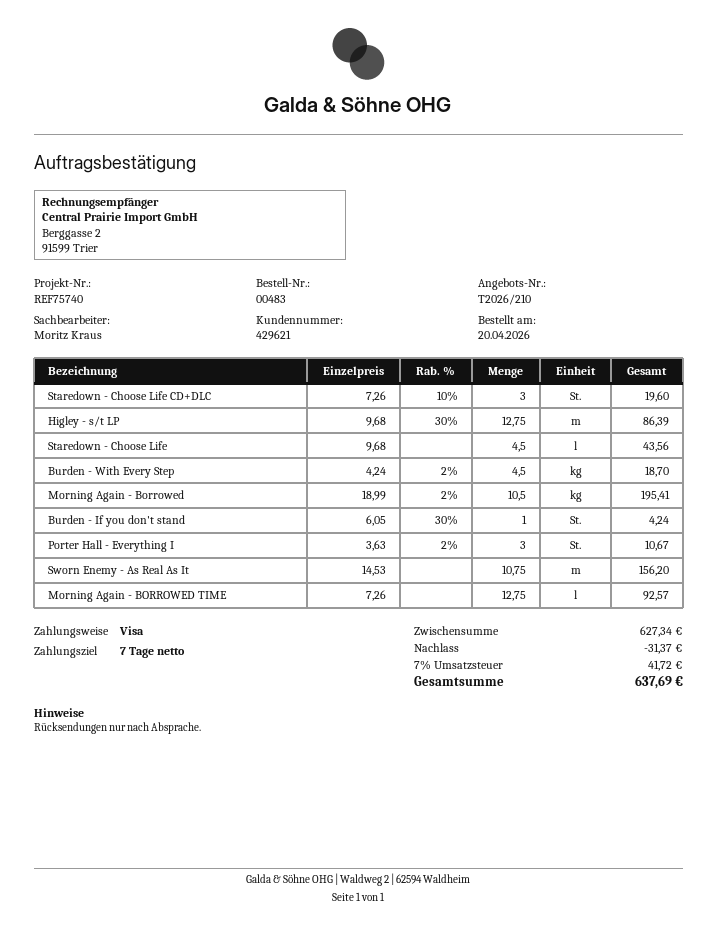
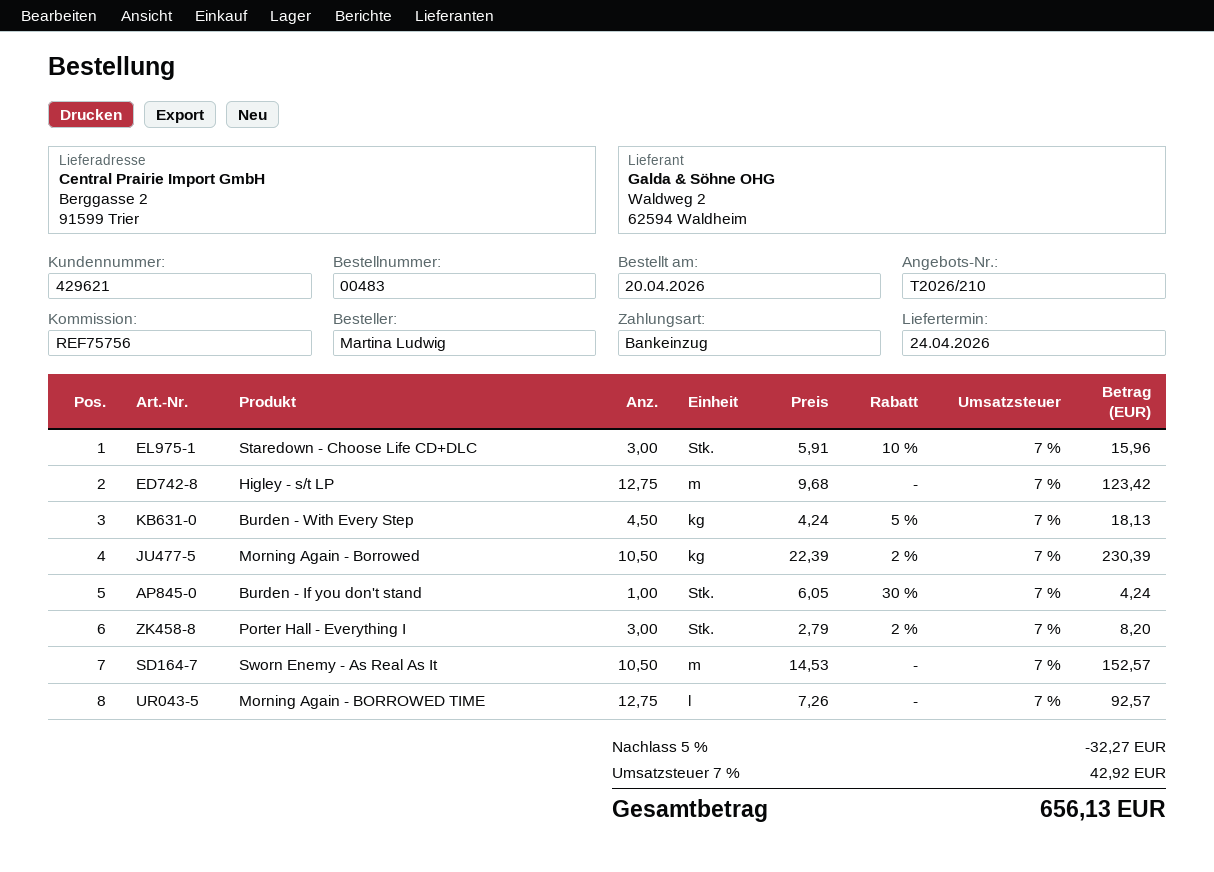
reference: REF75740 -> REF75756
payment method: Visa -> direct debit
Staredown - Choose Life CD+DLC: 3 x 7.26 - 10% = 19.60 -> 3 x 5.91 - 10% = 15.96
Higley - s/t LP: 12.75 x 9.68 - 30% = 86.39 -> 12.75 x 9.68 = 123.42
Staredown - Choose Life: 4.5 x 9.68 = 43.56 -> none
Burden - With Every Step: 4.5 x 4.24 - 2% = 18.70 -> 4.5 x 4.24 - 5% = 18.13
Morning Again - Borrowed: 10.5 x 18.99 - 2% = 195.41 -> 10.5 x 22.39 - 2% = 230.39
Porter Hall - Everything I: 3 x 3.63 - 2% = 10.67 -> 3 x 2.79 - 2% = 8.20
Sworn Enemy - As Real As It: 10.75 x 14.53 = 156.20 -> 10.5 x 14.53 = 152.57
discount: 31.37 -> 32.27
tax: 7% = 41.72 -> 7% = 42.92
total: 637.69 -> 656.13

